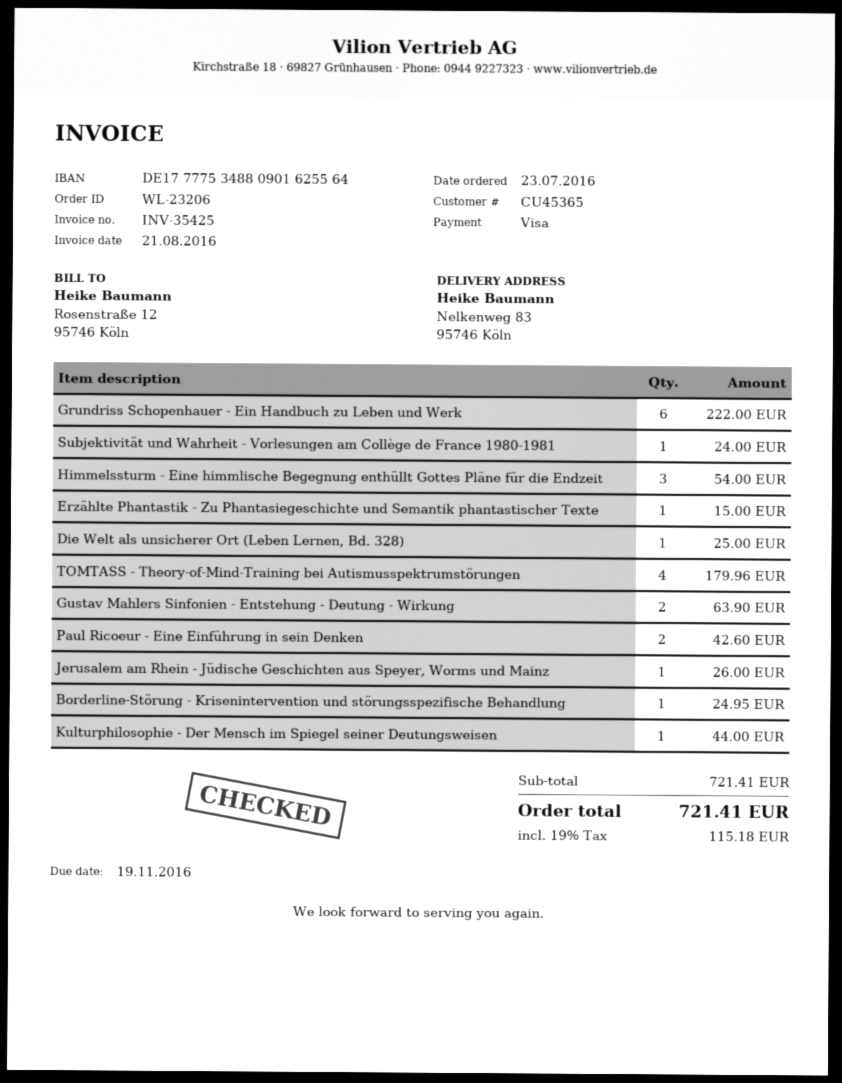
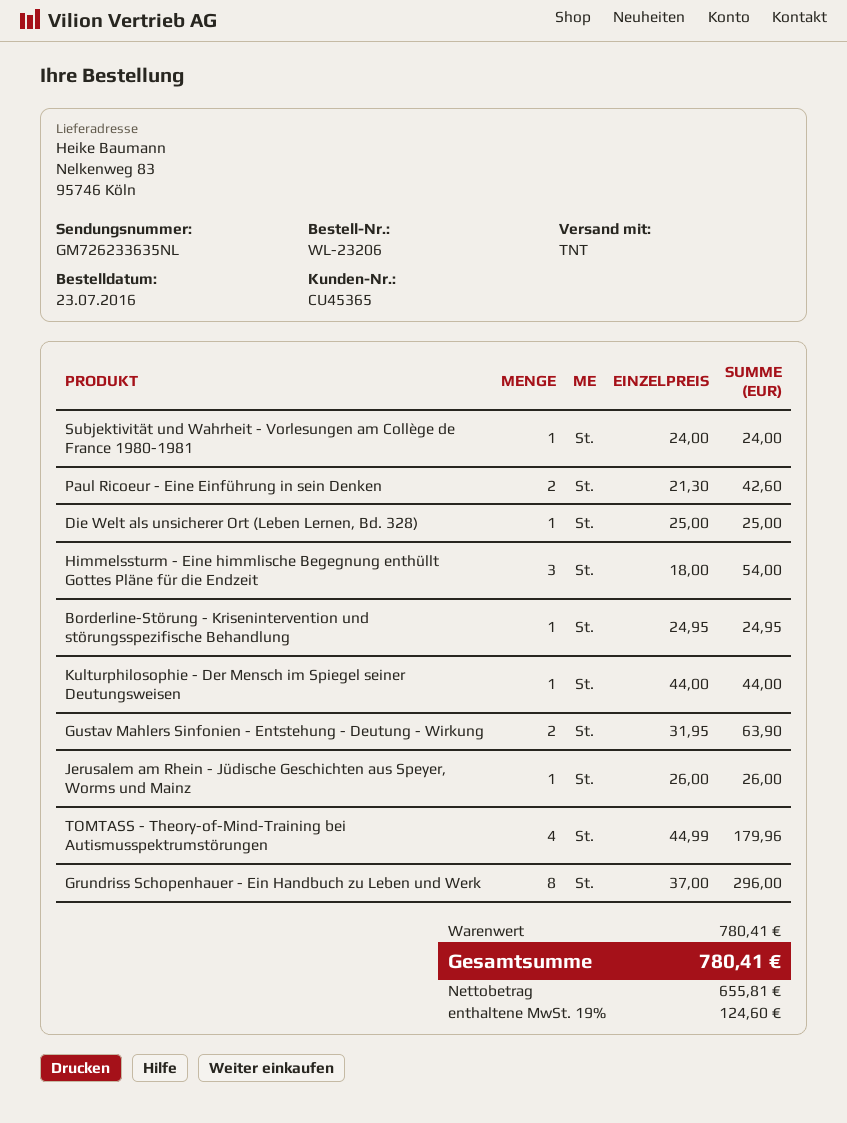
Grundriss Schopenhauer - Ein Handbuch zu Leben und Werk: 6 for 222.00 -> 8 for 296.00
Erzählte Phantastik - Zu Phantasiegeschichte und Semantik phantastischer Texte: 1 for 15.00 -> none
subtotal: 721.41 -> 780.41
tax: 19% = 115.18 -> 19% = 124.60
total: 721.41 -> 780.41

